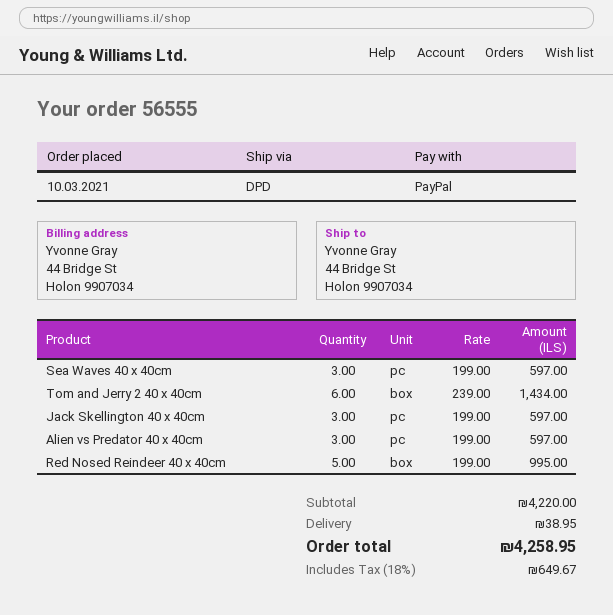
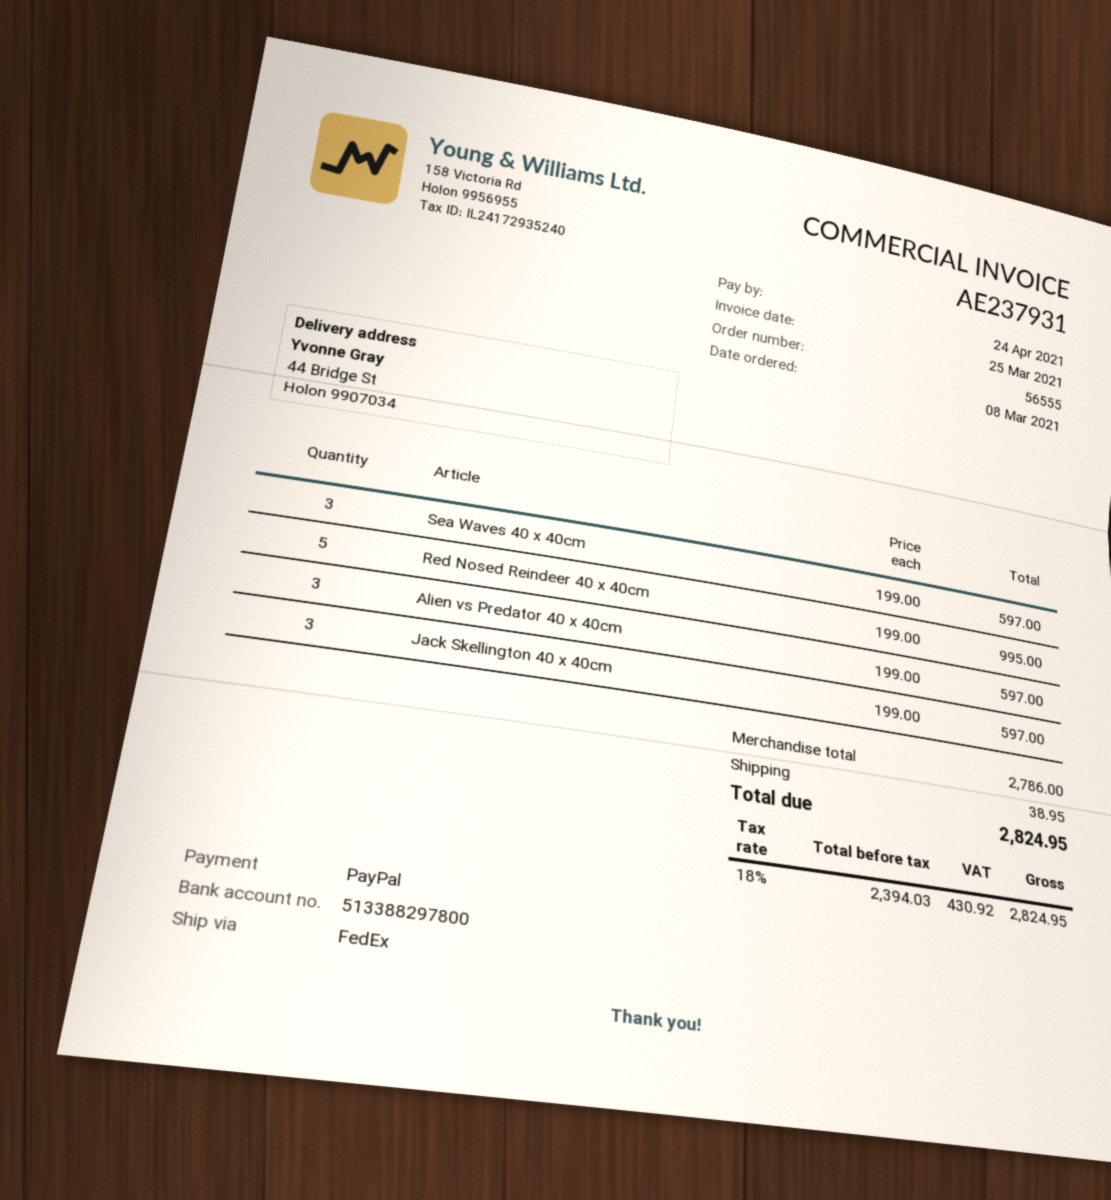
order date: 2021-03-10 -> 2021-03-08
shipping method: DPD -> FedEx
Tom and Jerry 2 40 x 40cm: 6 x 239.00 = 1434.00 -> none
subtotal: 4220.00 -> 2786.00
tax: 18% = 649.67 -> 18% = 430.92
total: 4258.95 -> 2824.95

